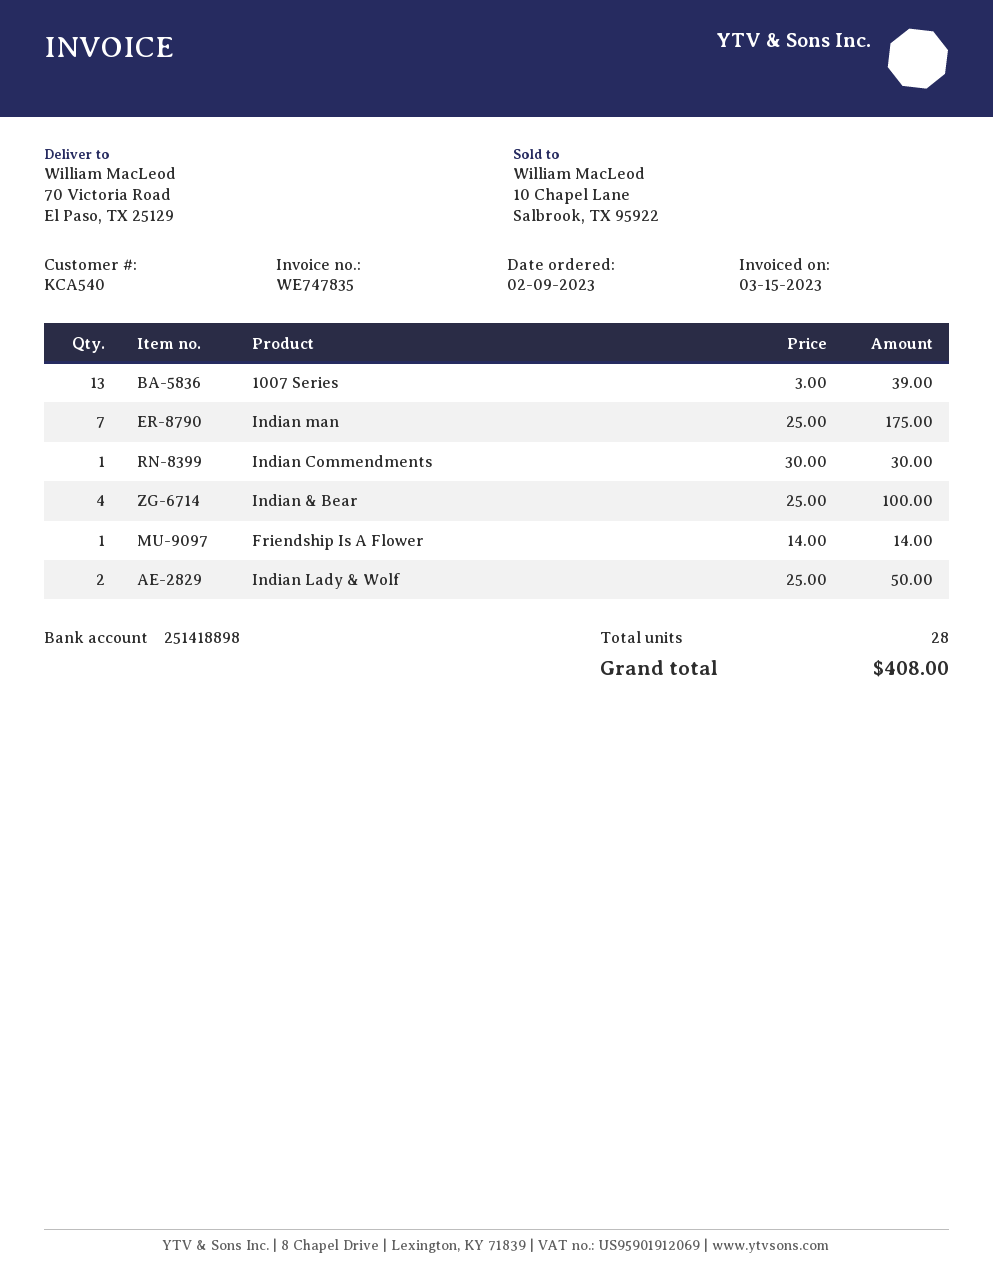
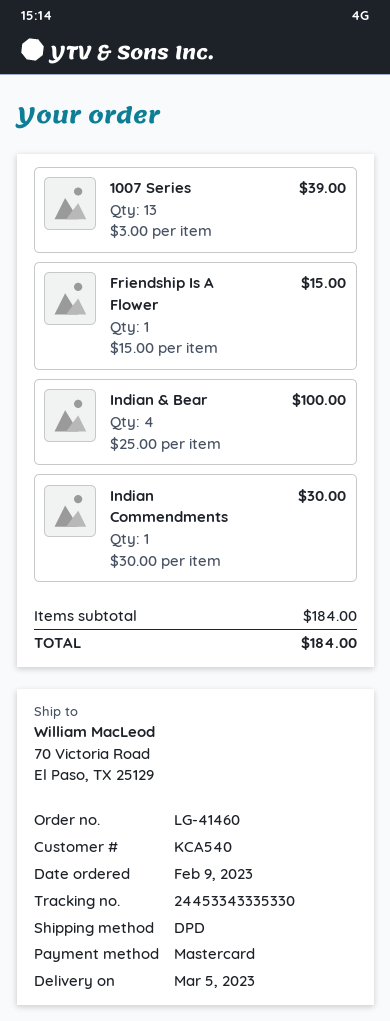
Indian man: 7 x 25.00 = 175.00 -> none
Friendship Is A Flower: 1 x 14.00 = 14.00 -> 1 x 15.00 = 15.00
Indian Lady & Wolf: 2 x 25.00 = 50.00 -> none
total: 408.00 -> 184.00

